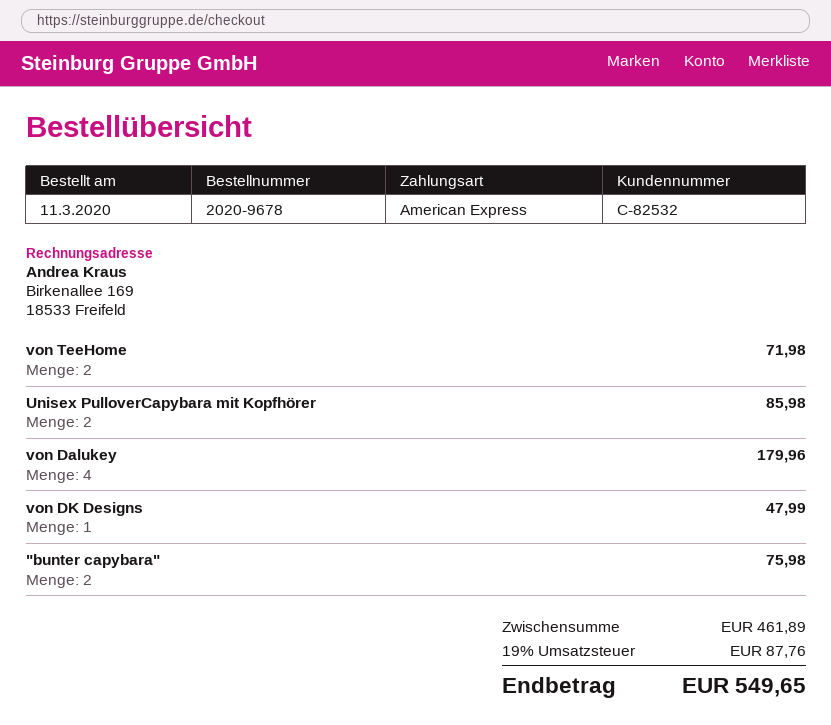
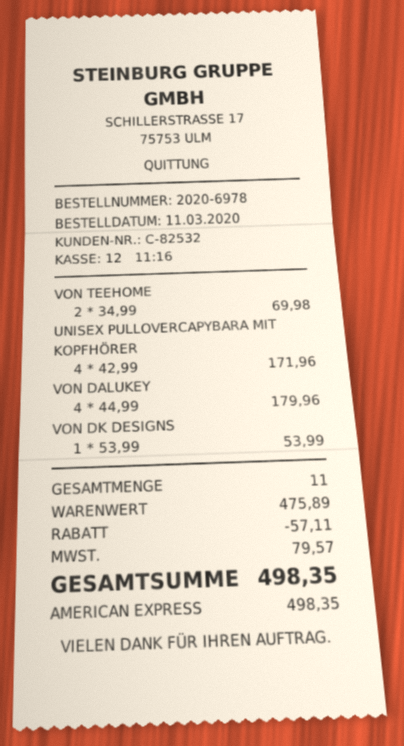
order number: 2020-9678 -> 2020-6978
von TeeHome: 2 for 71.98 -> 2 for 69.98
Unisex PulloverCapybara mit Kopfhörer: 2 for 85.98 -> 4 for 171.96
von DK Designs: 1 for 47.99 -> 1 for 53.99
"bunter capybara": 2 for 75.98 -> none
subtotal: 461.89 -> 475.89
discount: none -> 57.11
tax: 87.76 -> 79.57
total: 549.65 -> 498.35

